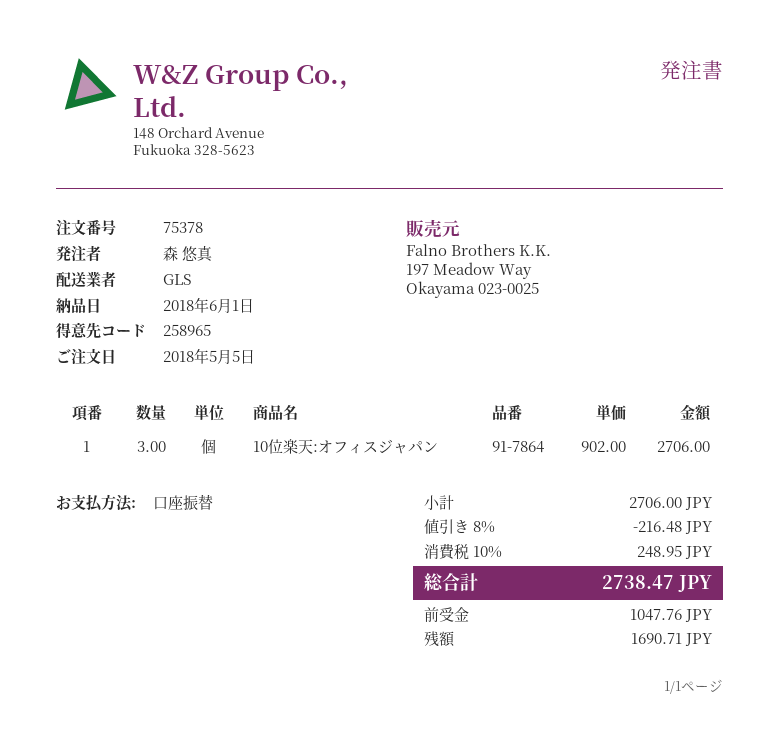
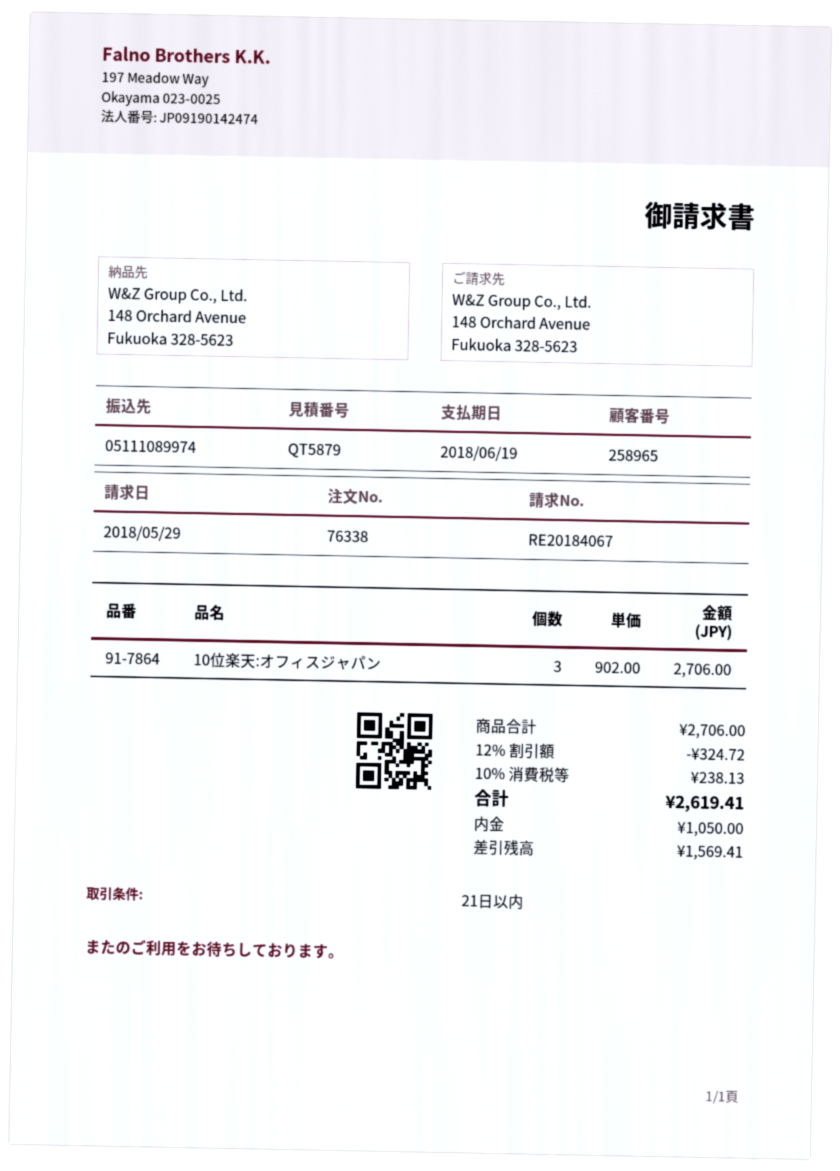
order number: 75378 -> 76338
discount: 8% = 216.48 -> 12% = 324.72
tax: 10% = 248.95 -> 10% = 238.13
total: 2738.47 -> 2619.41
deposit: 1047.76 -> 1050.00
balance: 1690.71 -> 1569.41

